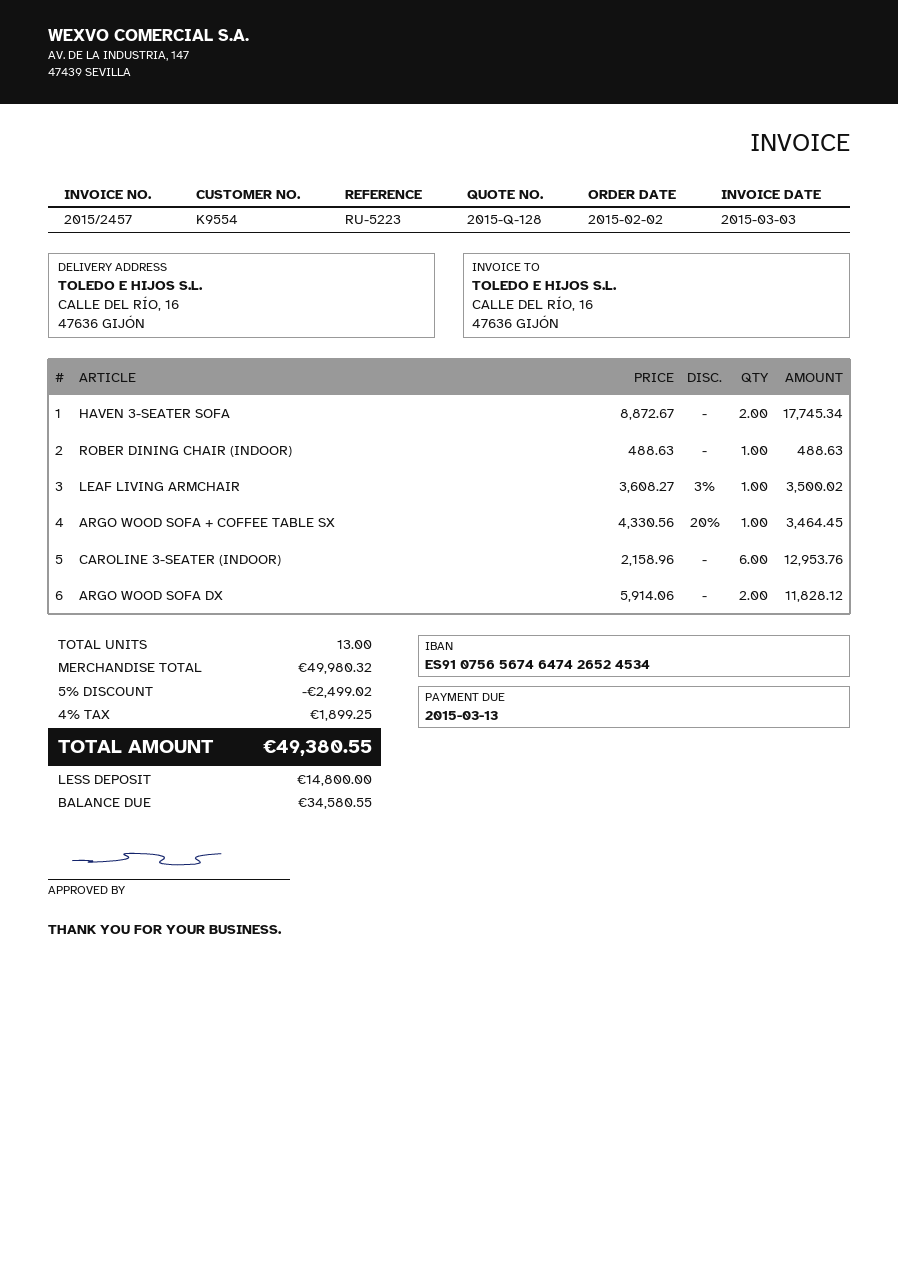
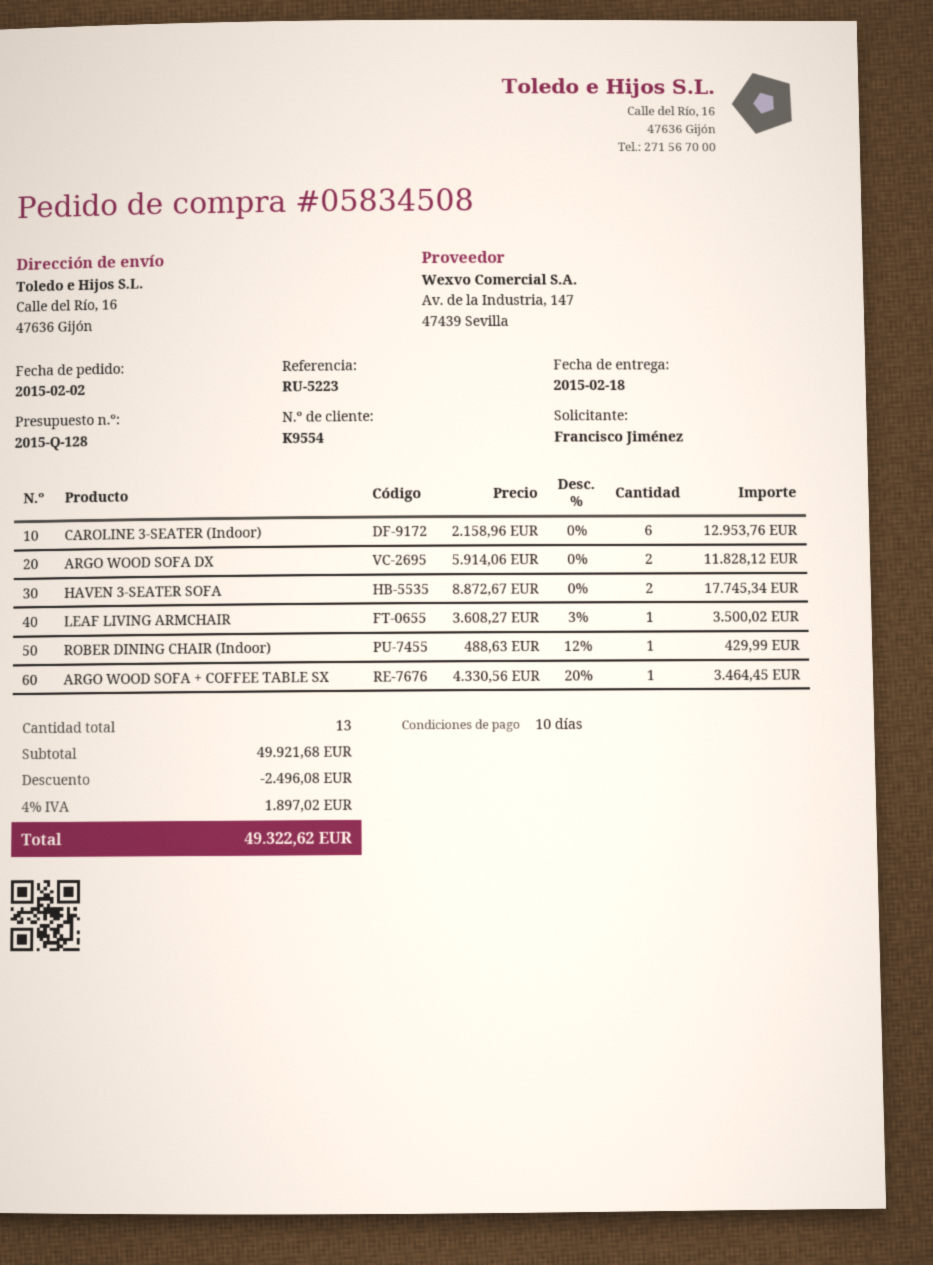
ROBER DINING CHAIR (INDOOR): 1 x 488.63 = 488.63 -> 1 x 488.63 - 12% = 429.99
subtotal: 49980.32 -> 49921.68
discount: 2499.02 -> 2496.08
tax: 4% = 1899.25 -> 4% = 1897.02
total: 49380.55 -> 49322.62

